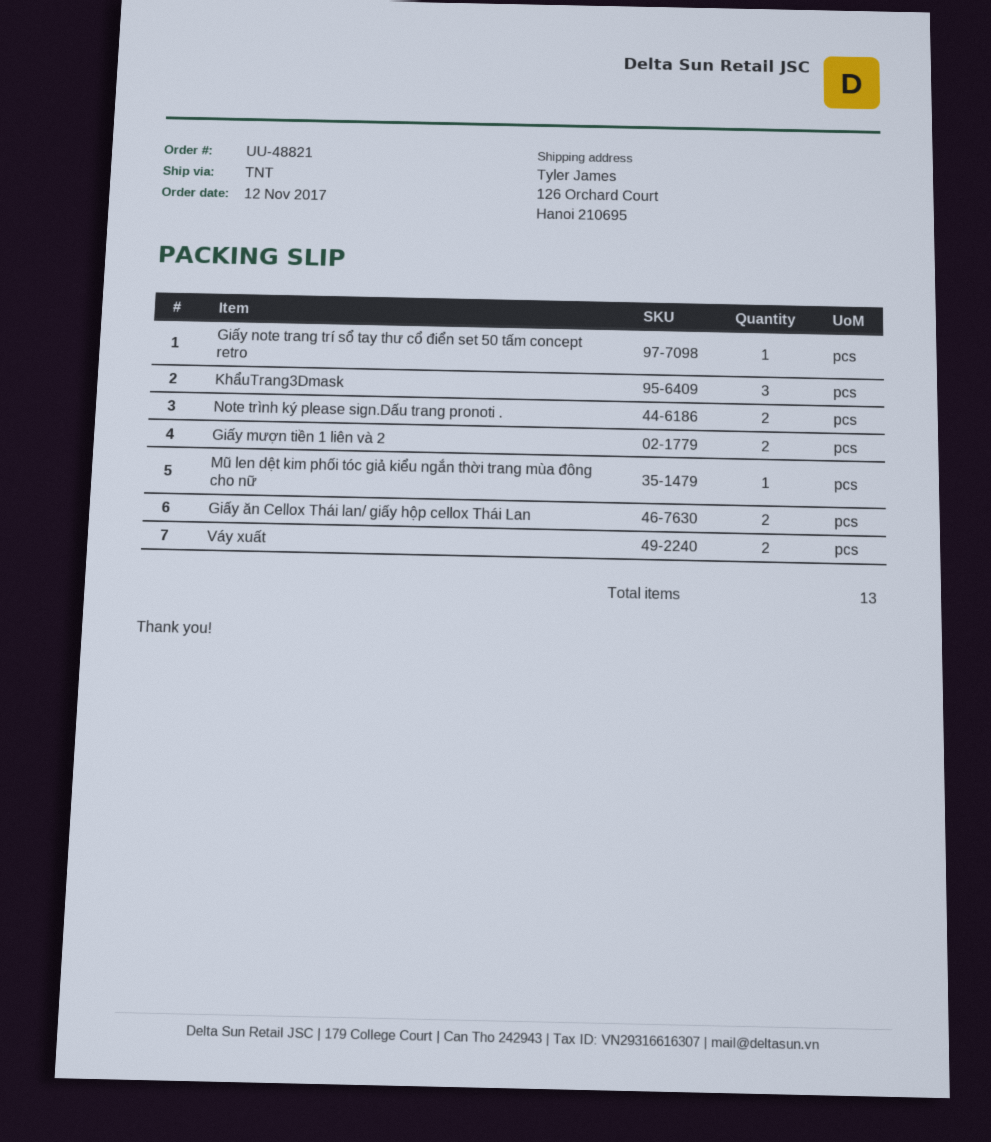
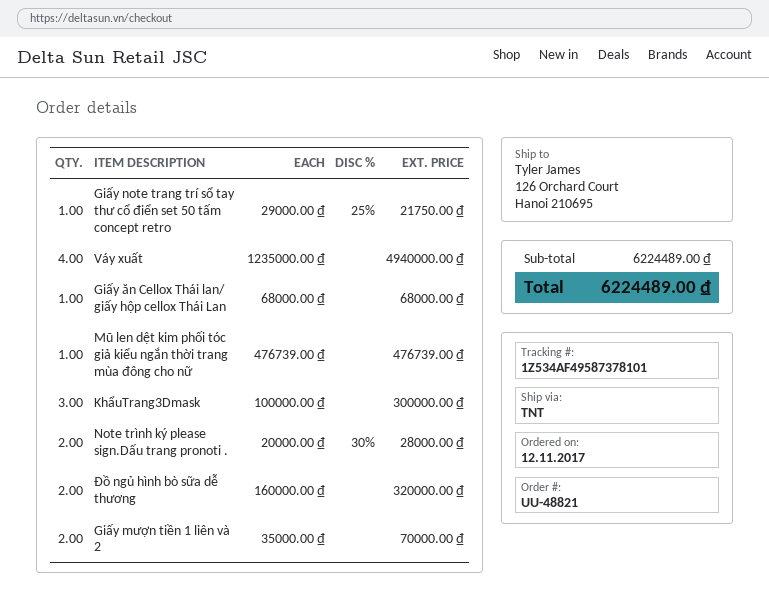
Giấy ăn Cellox Thái lan/ giấy hộp cellox Thái Lan: 2 -> 1
Váy xuất: 2 -> 4
Đồ ngủ hình bò sữa dễ thương: none -> 2

